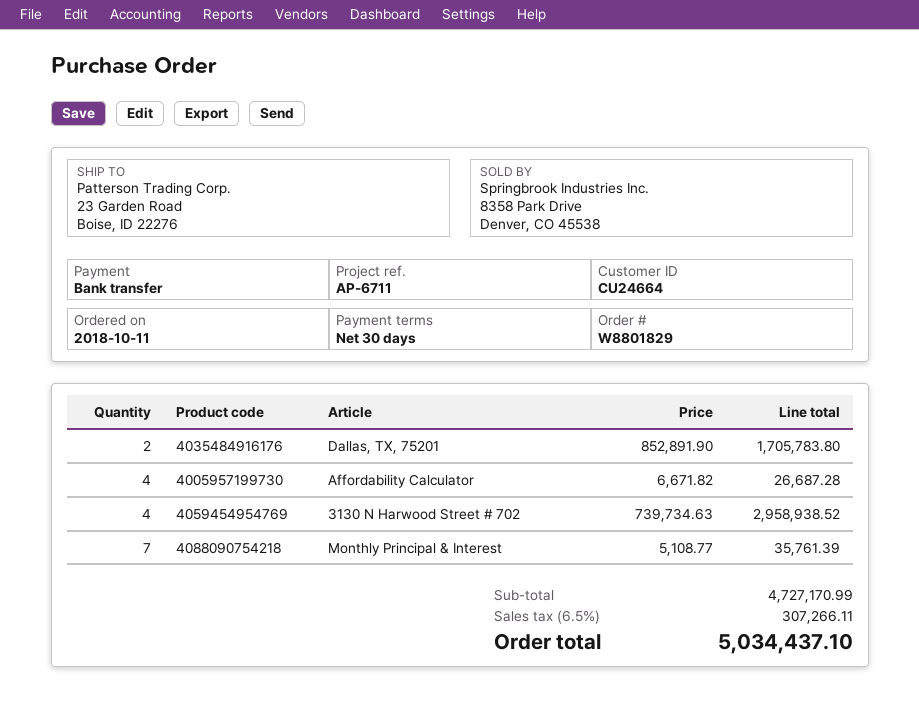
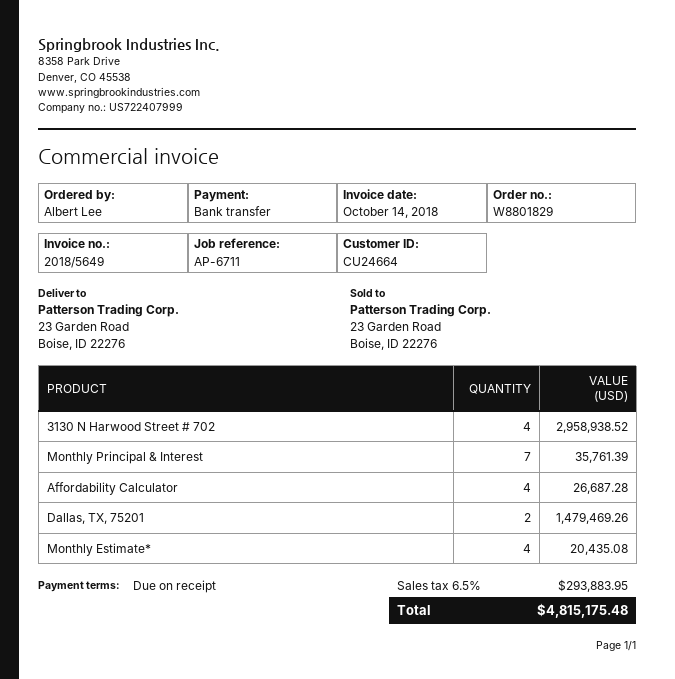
payment terms: 30 days -> on receipt
Dallas, TX, 75201: 2 for 1705783.80 -> 2 for 1479469.26
Monthly Estimate*: none -> 4 for 20435.08
tax: 6.5% = 307266.11 -> 6.5% = 293883.95
total: 5034437.10 -> 4815175.48

